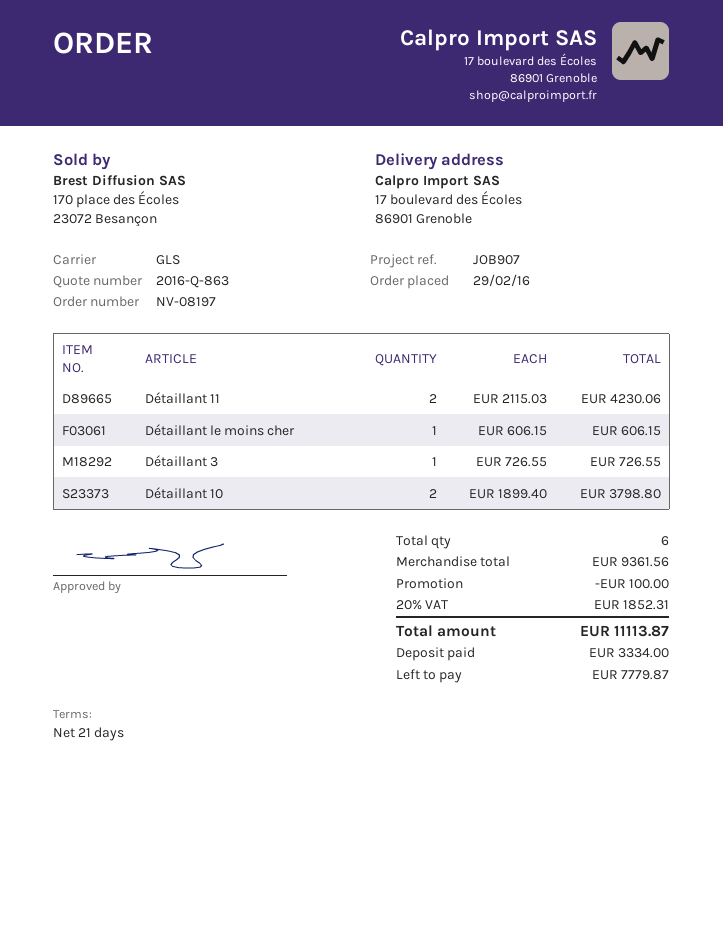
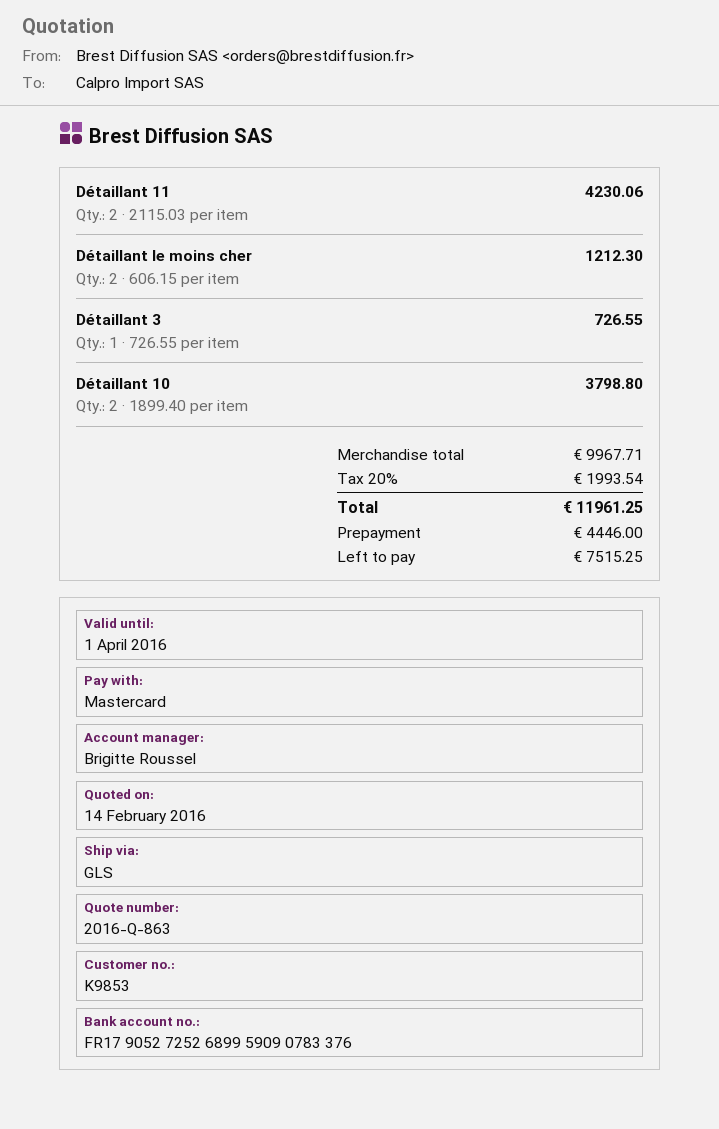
Détaillant le moins cher: 1 x 606.15 = 606.15 -> 2 x 606.15 = 1212.30
subtotal: 9361.56 -> 9967.71
discount: 100.00 -> none
tax: 20% = 1852.31 -> 20% = 1993.54
total: 11113.87 -> 11961.25
deposit: 3334.00 -> 4446.00
balance: 7779.87 -> 7515.25

